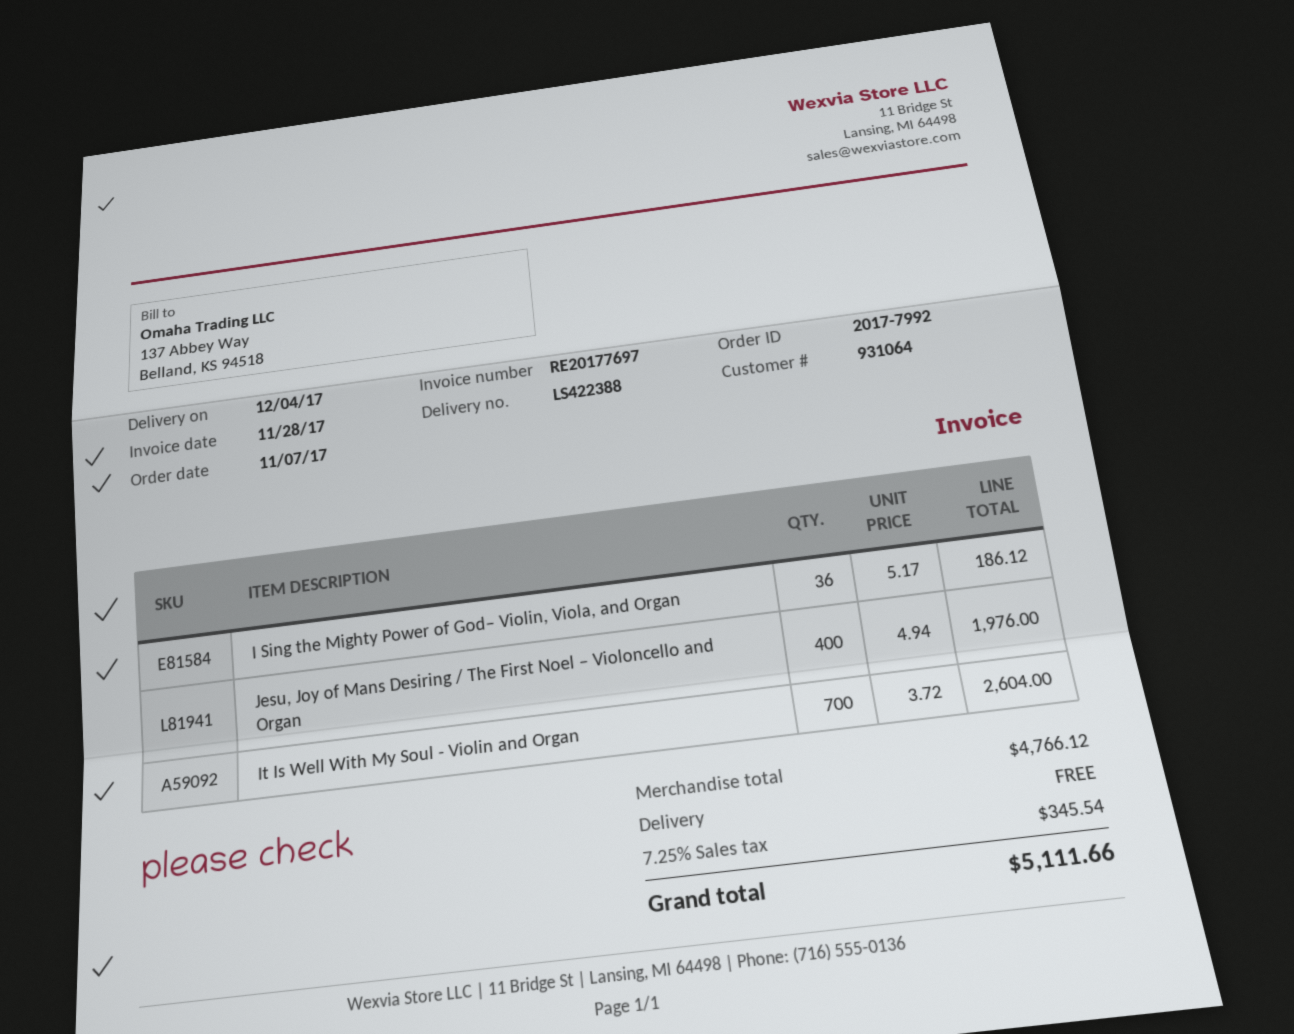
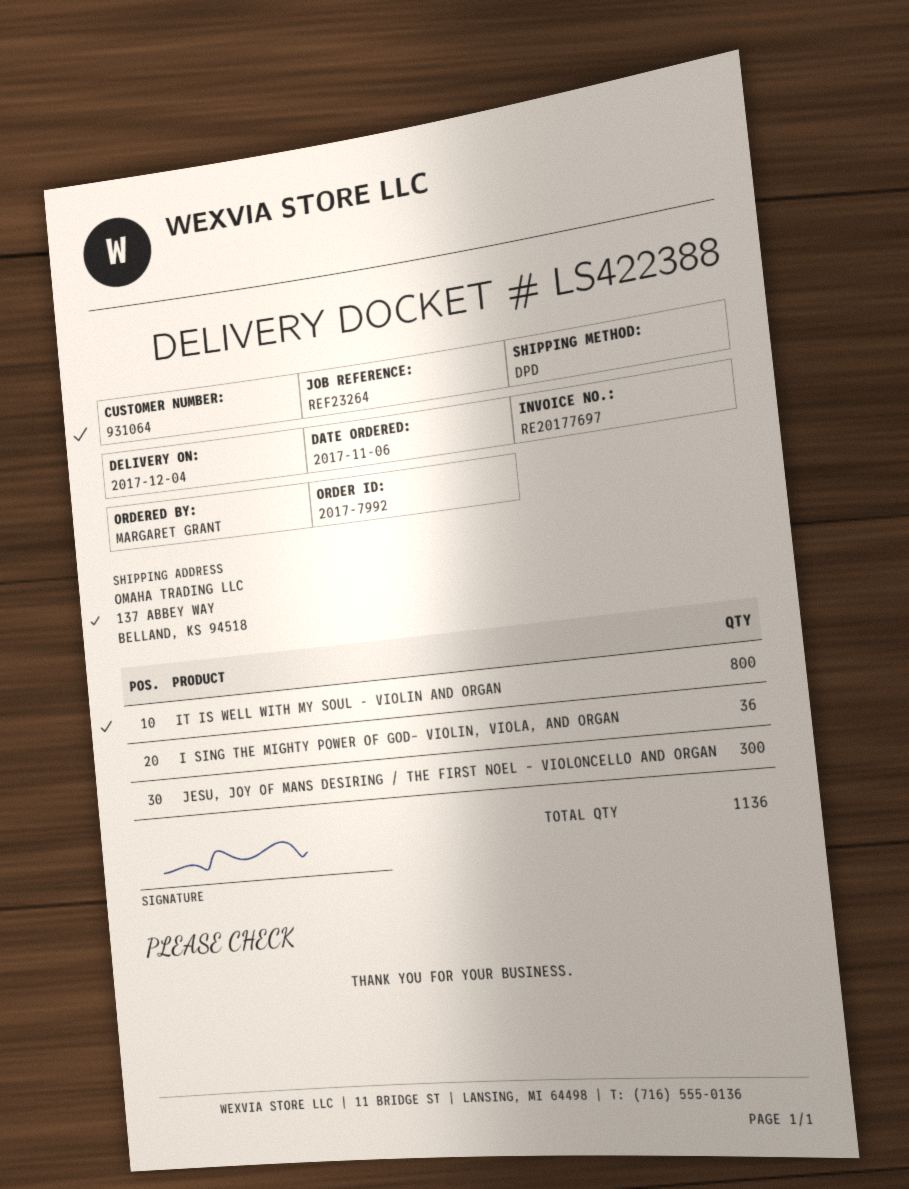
order date: 2017-11-07 -> 2017-11-06
Jesu, Joy of Mans Desiring / The First Noel – Violoncello and Organ: 400 -> 300
It Is Well With My Soul - Violin and Organ: 700 -> 800

